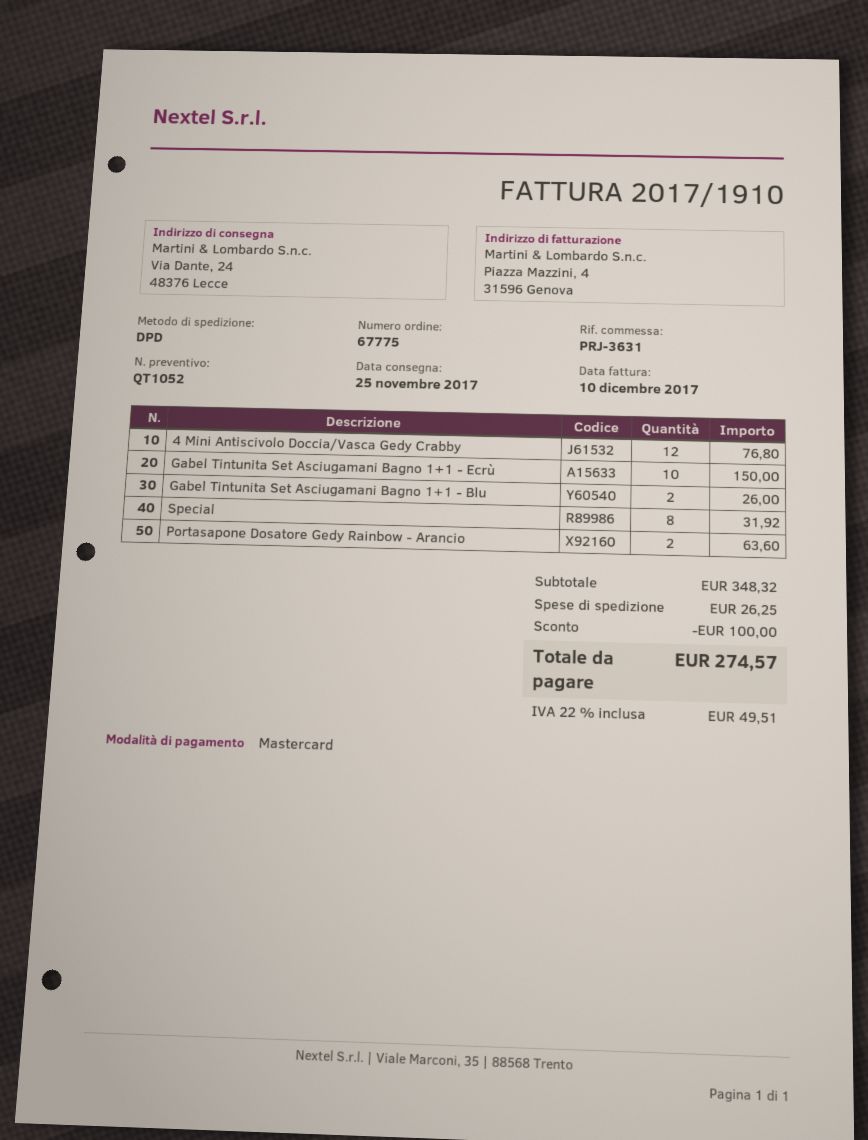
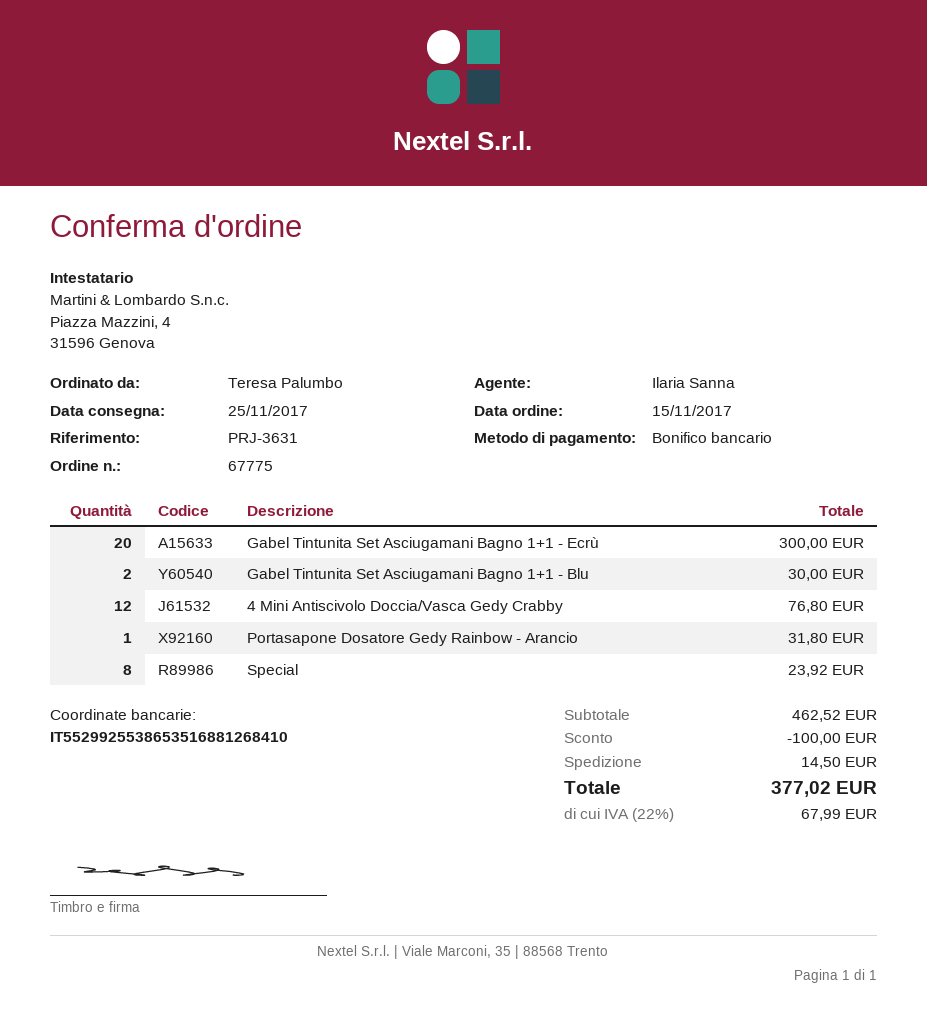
payment method: Mastercard -> bank transfer
Gabel Tintunita Set Asciugamani Bagno 1+1 - Ecrù: 10 for 150.00 -> 20 for 300.00
Gabel Tintunita Set Asciugamani Bagno 1+1 - Blu: 2 for 26.00 -> 2 for 30.00
Special: 8 for 31.92 -> 8 for 23.92
Portasapone Dosatore Gedy Rainbow - Arancio: 2 for 63.60 -> 1 for 31.80
subtotal: 348.32 -> 462.52
shipping: 26.25 -> 14.50
tax: 22% = 49.51 -> 22% = 67.99
total: 274.57 -> 377.02

